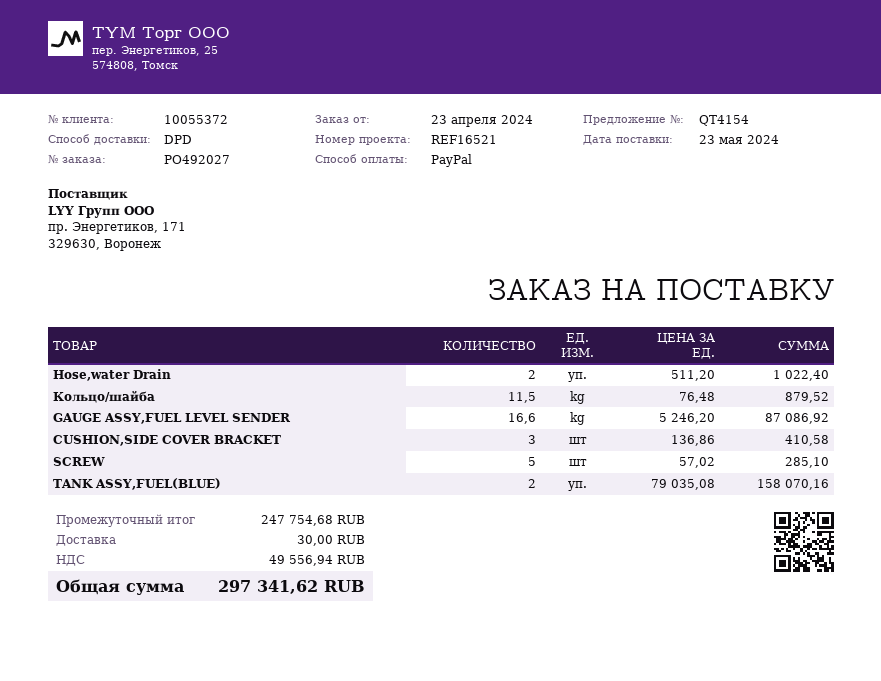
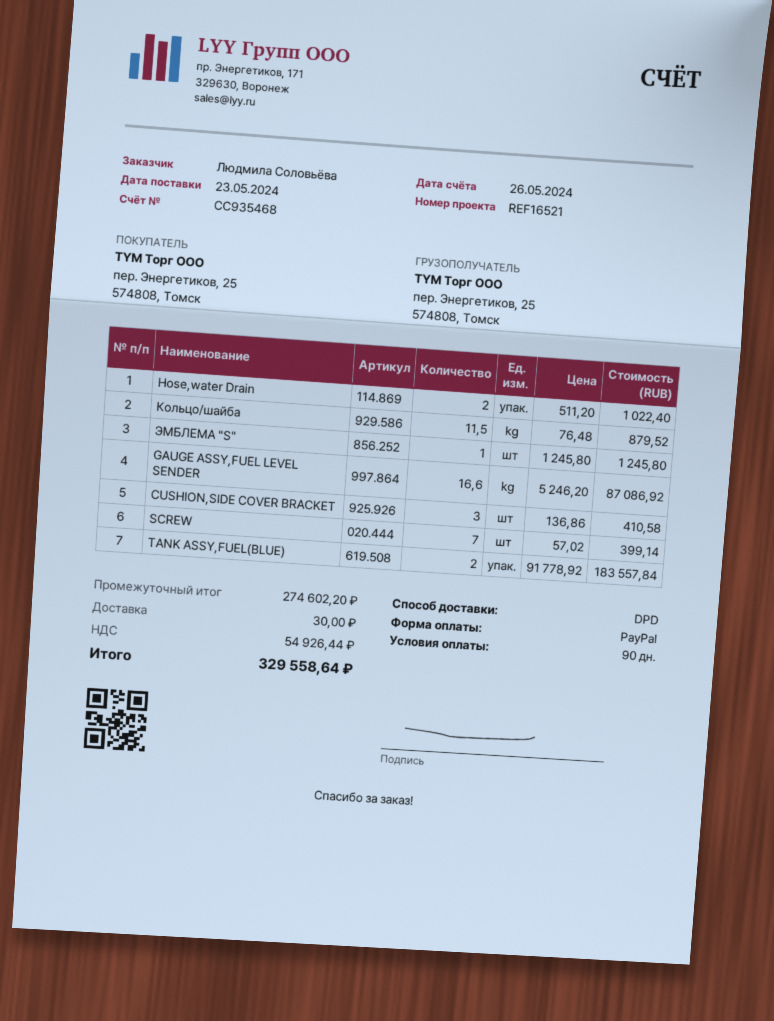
SCREW: 5 x 57.02 = 285.10 -> 7 x 57.02 = 399.14
TANK ASSY,FUEL(BLUE): 2 x 79035.08 = 158070.16 -> 2 x 91778.92 = 183557.84
ЭМБЛЕМА "S": none -> 1 x 1245.80 = 1245.80
subtotal: 247754.68 -> 274602.20
tax: 49556.94 -> 54926.44
total: 297341.62 -> 329558.64

